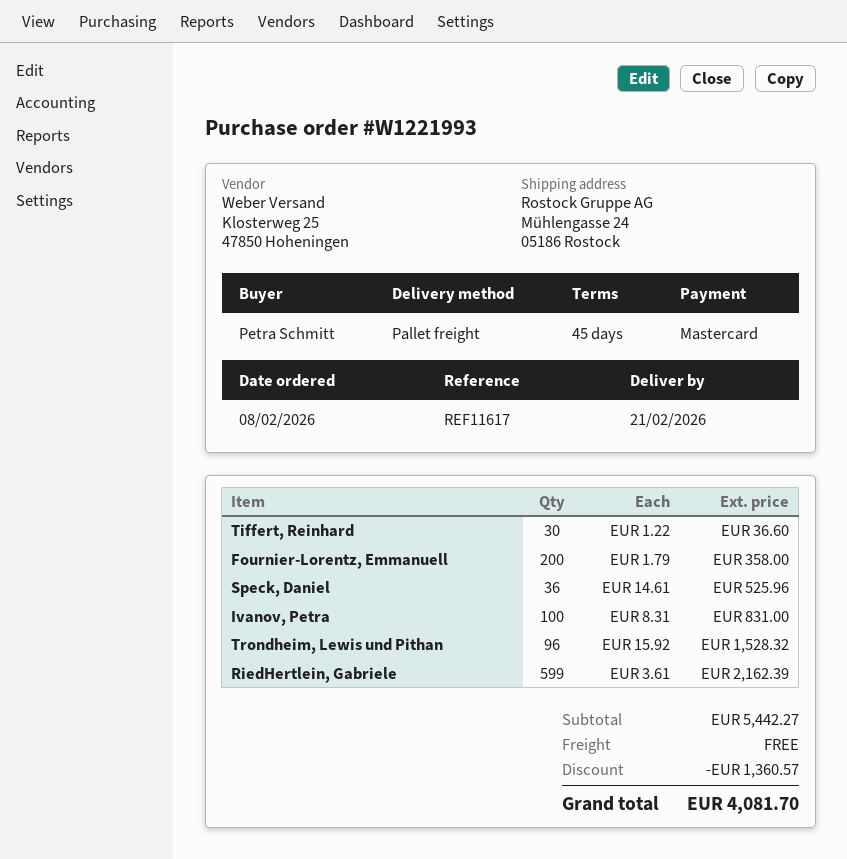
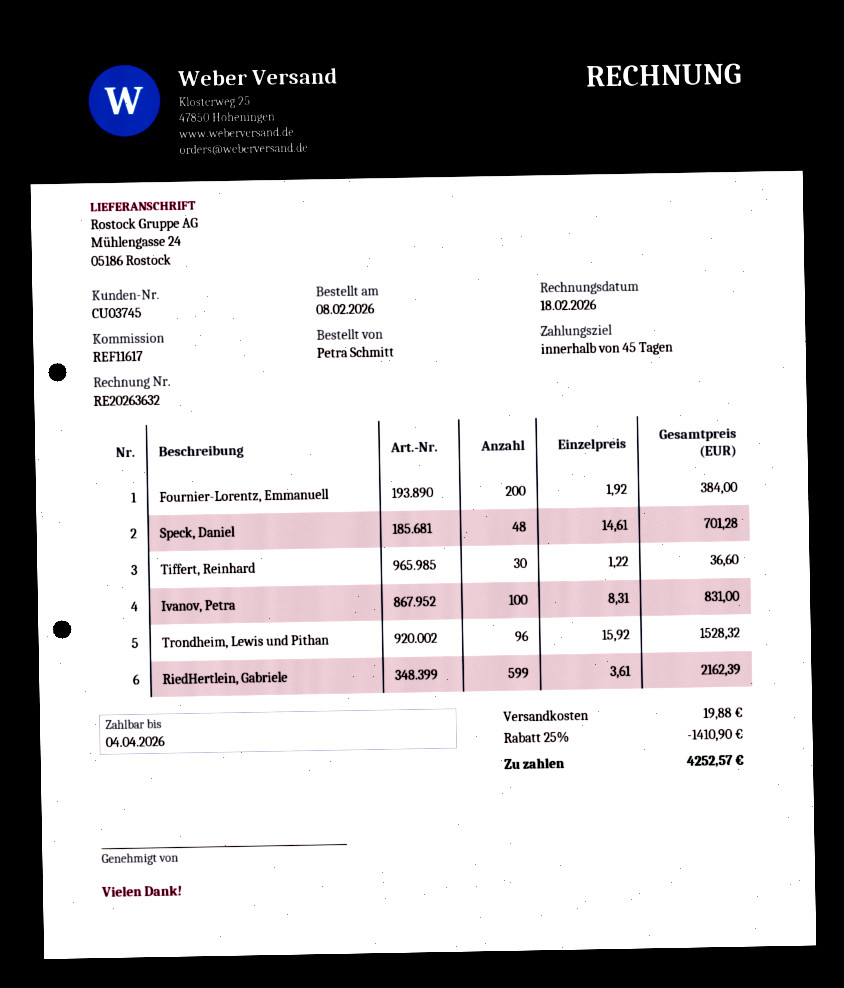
Fournier-Lorentz, Emmanuell: 200 x 1.79 = 358.00 -> 200 x 1.92 = 384.00
Speck, Daniel: 36 x 14.61 = 525.96 -> 48 x 14.61 = 701.28
discount: 1360.57 -> 1410.90
shipping: 0.00 -> 19.88
total: 4081.70 -> 4252.57

